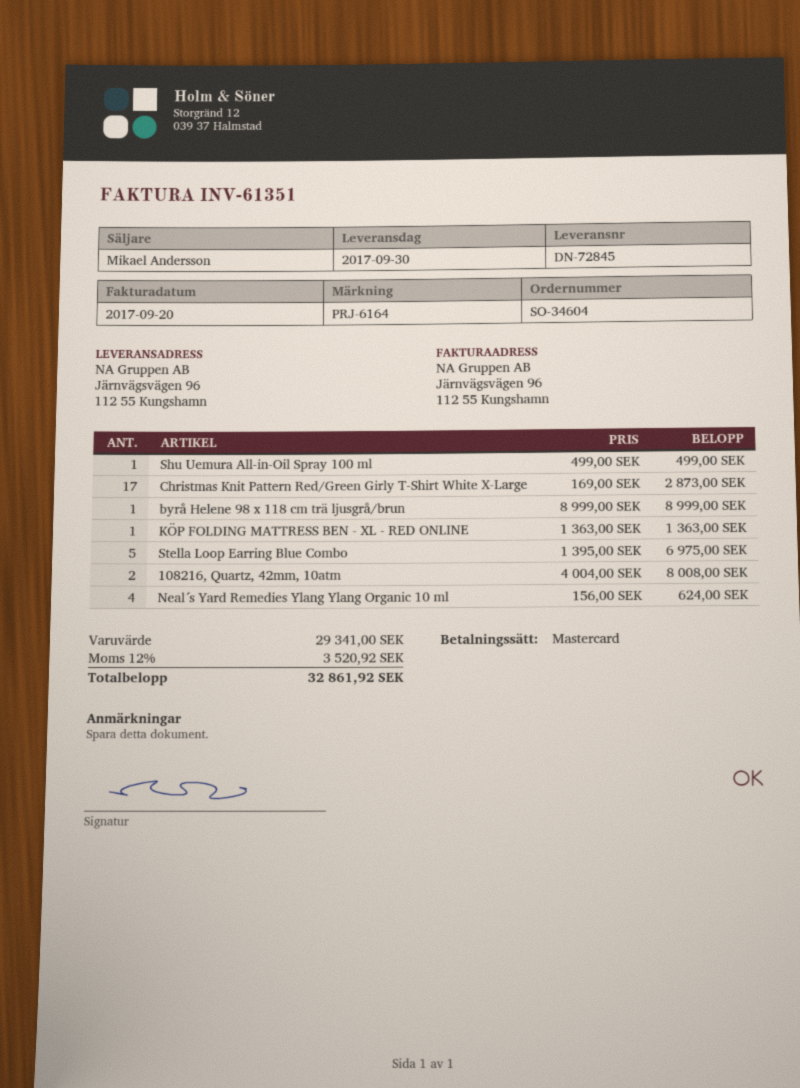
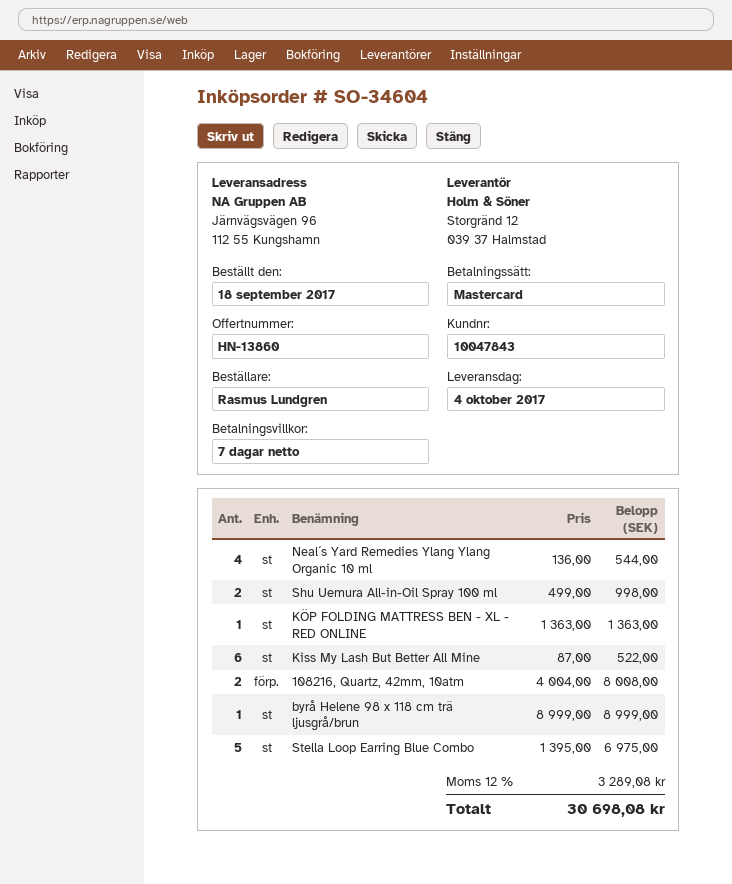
delivery date: 2017-09-30 -> 2017-10-04
Shu Uemura All-in-Oil Spray 100 ml: 1 x 499.00 = 499.00 -> 2 x 499.00 = 998.00
Christmas Knit Pattern Red/Green Girly T-Shirt White X-Large: 17 x 169.00 = 2873.00 -> none
Neal´s Yard Remedies Ylang Ylang Organic 10 ml: 4 x 156.00 = 624.00 -> 4 x 136.00 = 544.00
Kiss My Lash But Better All Mine: none -> 6 x 87.00 = 522.00
tax: 12% = 3520.92 -> 12% = 3289.08
total: 32861.92 -> 30698.08

